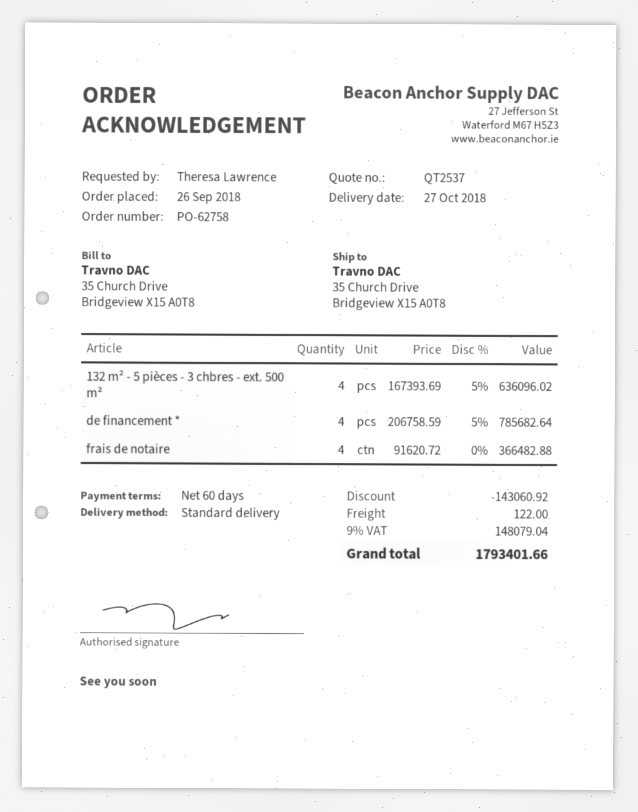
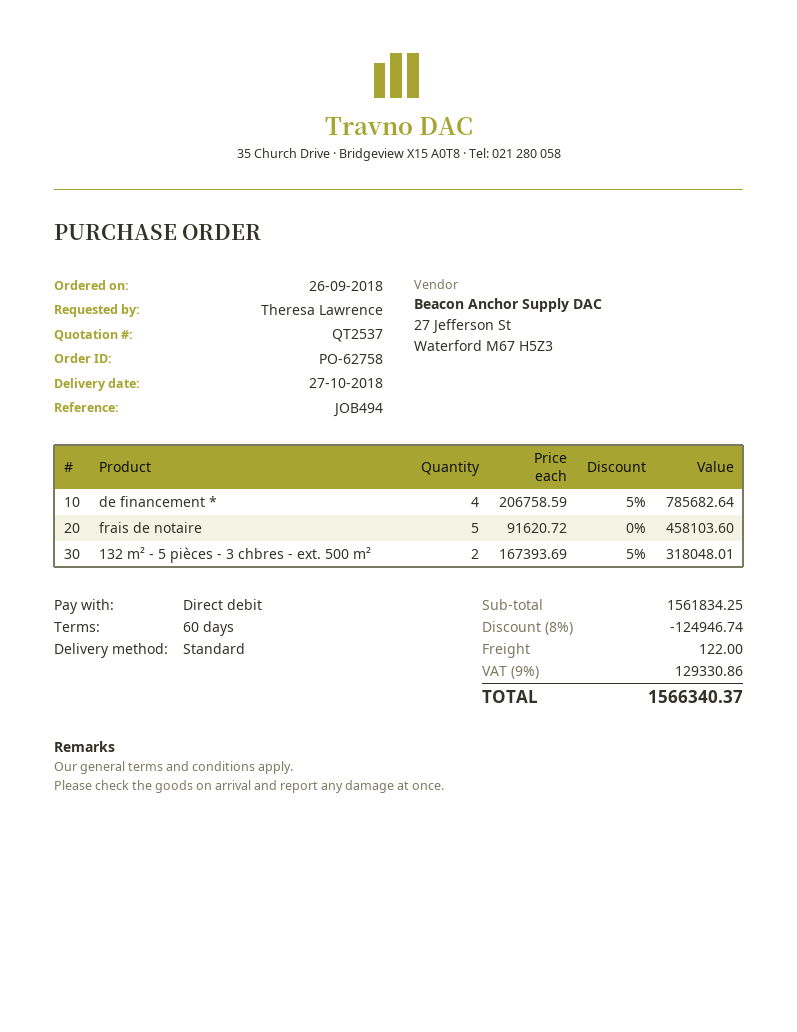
132 m² - 5 pièces - 3 chbres - ext. 500 m²: 4 x 167393.69 - 5% = 636096.02 -> 2 x 167393.69 - 5% = 318048.01
frais de notaire: 4 x 91620.72 = 366482.88 -> 5 x 91620.72 = 458103.60
discount: 143060.92 -> 124946.74
tax: 9% = 148079.04 -> 9% = 129330.86
total: 1793401.66 -> 1566340.37

